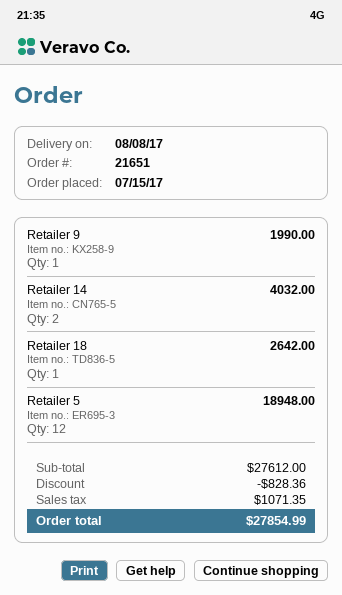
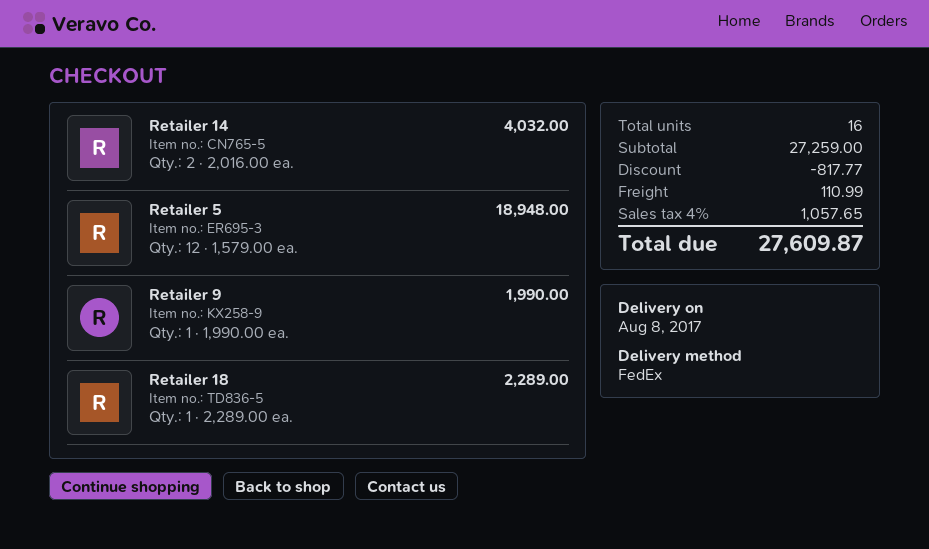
Retailer 18: 1 for 2642.00 -> 1 for 2289.00
subtotal: 27612.00 -> 27259.00
discount: 828.36 -> 817.77
shipping: none -> 110.99
tax: 1071.35 -> 1057.65
total: 27854.99 -> 27609.87

